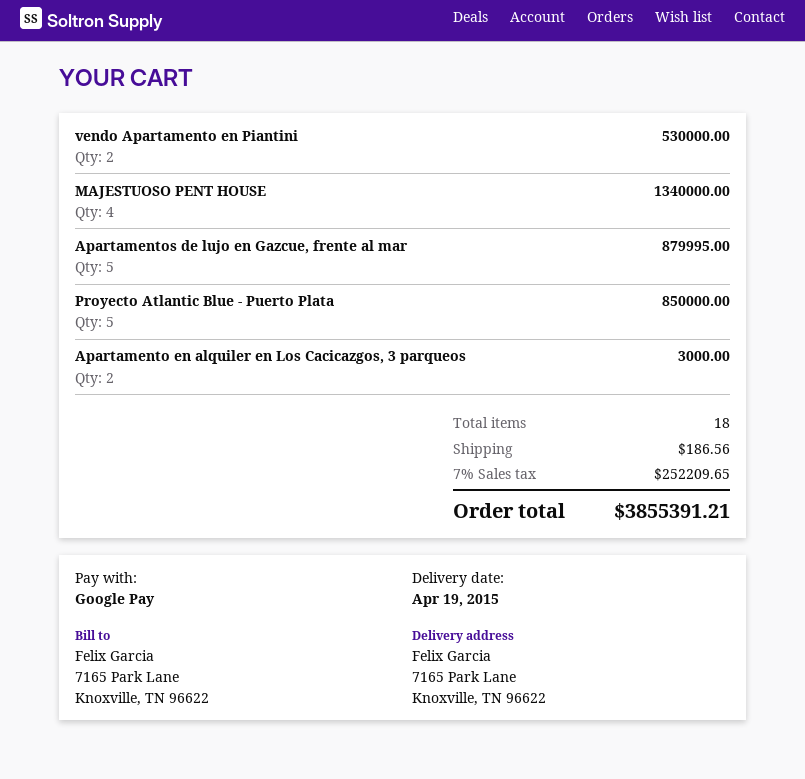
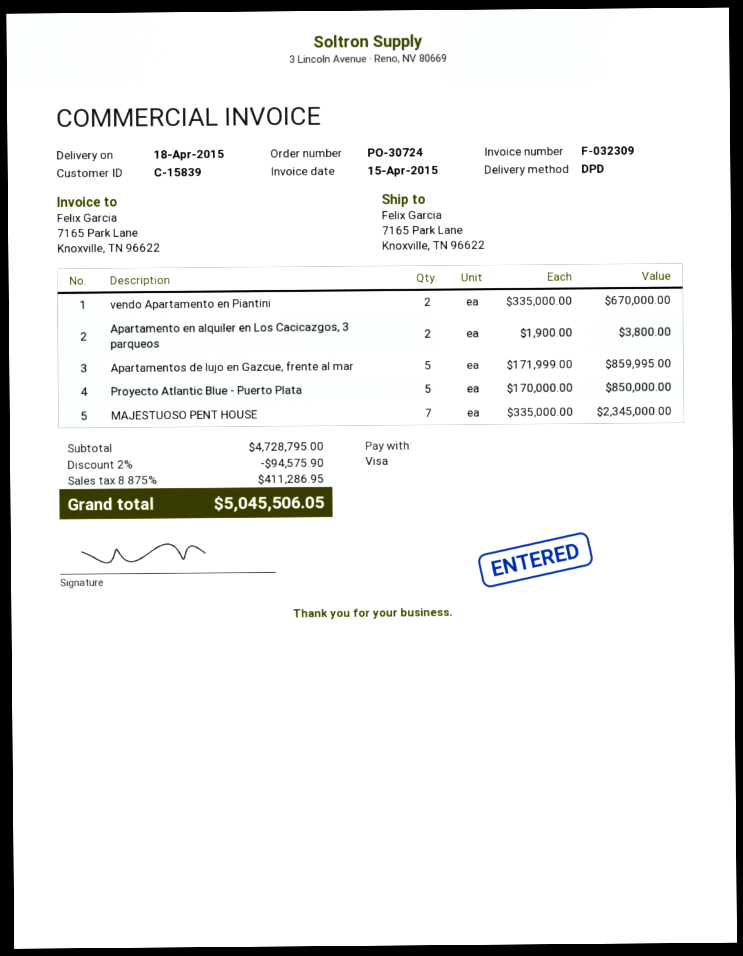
delivery date: 2015-04-19 -> 2015-04-18
payment method: Google Pay -> Visa
vendo Apartamento en Piantini: 2 for 530000.00 -> 2 for 670000.00
MAJESTUOSO PENT HOUSE: 4 for 1340000.00 -> 7 for 2345000.00
Apartamentos de lujo en Gazcue, frente al mar: 5 for 879995.00 -> 5 for 859995.00
Apartamento en alquiler en Los Cacicazgos, 3 parqueos: 2 for 3000.00 -> 2 for 3800.00
discount: none -> 2% = 94575.90
shipping: 186.56 -> none
tax: 7% = 252209.65 -> 8.875% = 411286.95
total: 3855391.21 -> 5045506.05

